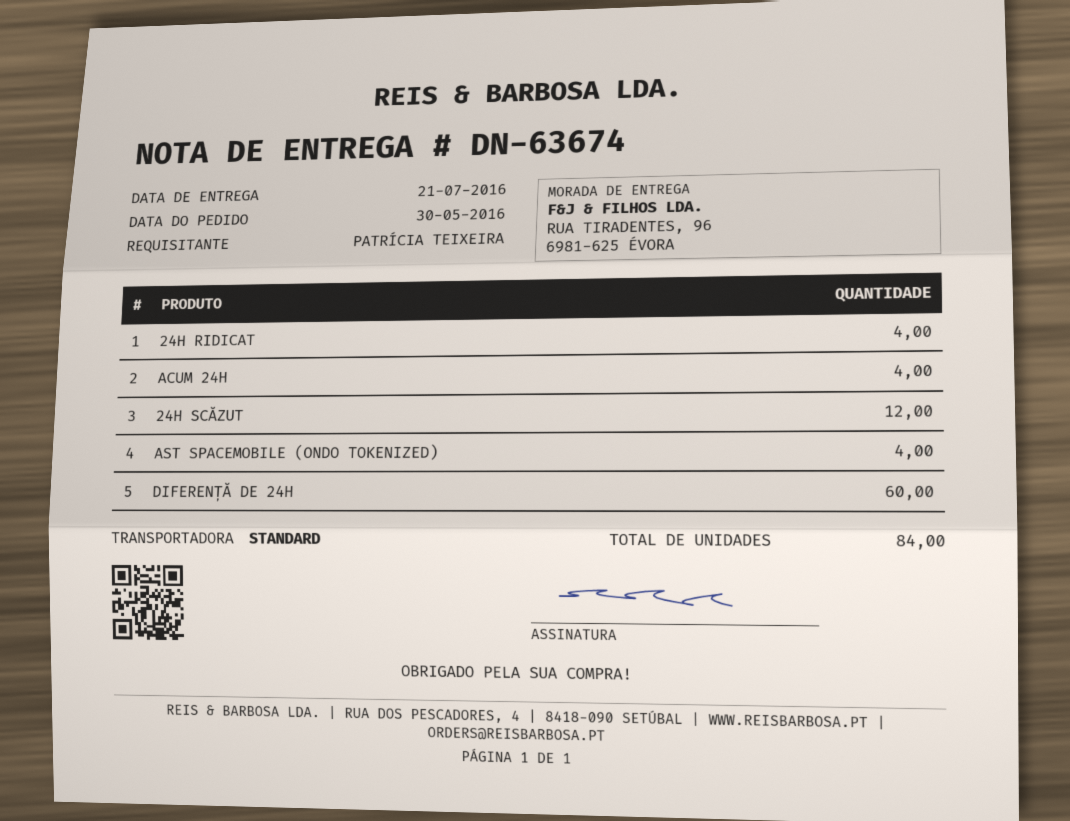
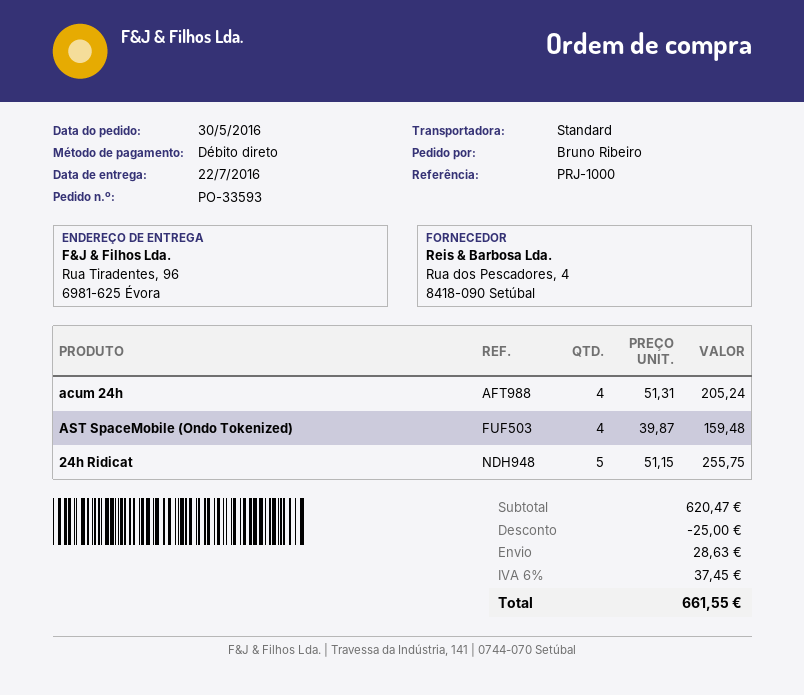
delivery date: 2016-07-21 -> 2016-07-22
ordered by: PATRÍCIA TEIXEIRA -> Bruno Ribeiro
24H RIDICAT: 4 -> 5
24H SCĂZUT: 12 -> none
DIFERENȚĂ DE 24H: 60 -> none

